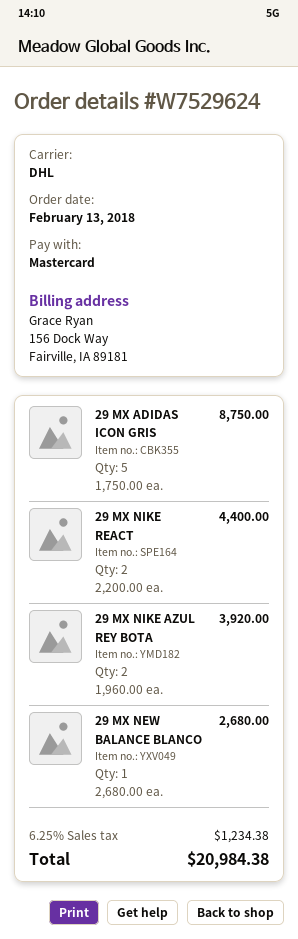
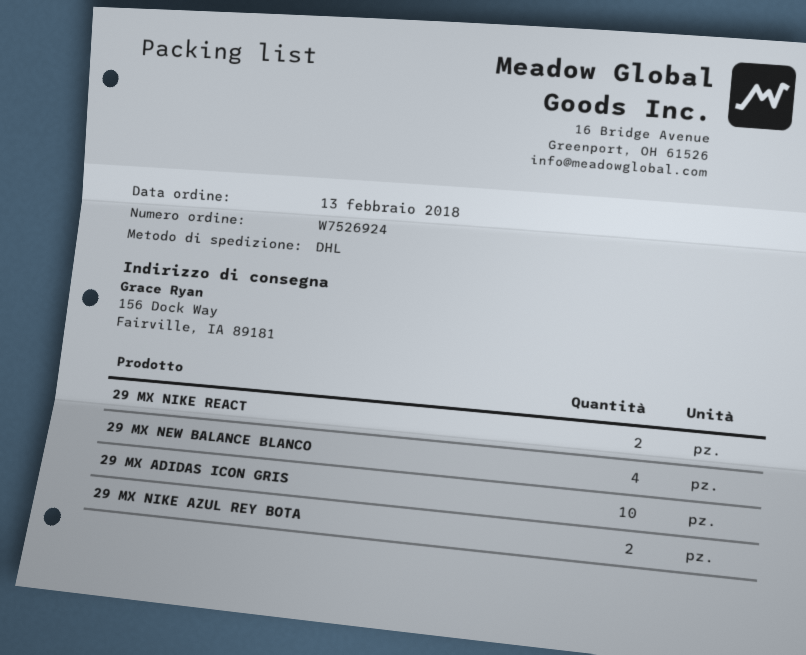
order number: W7529624 -> W7526924
29 MX ADIDAS ICON GRIS: 5 -> 10
29 MX NEW BALANCE BLANCO: 1 -> 4

